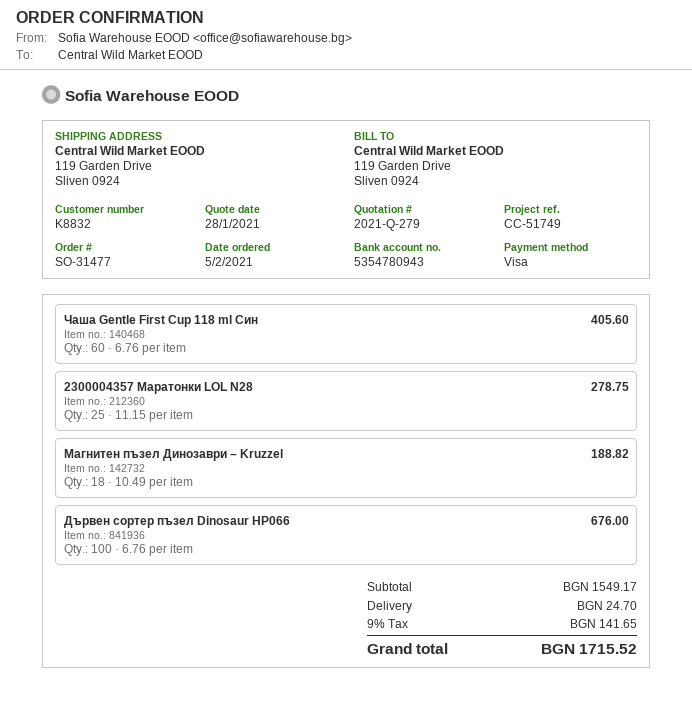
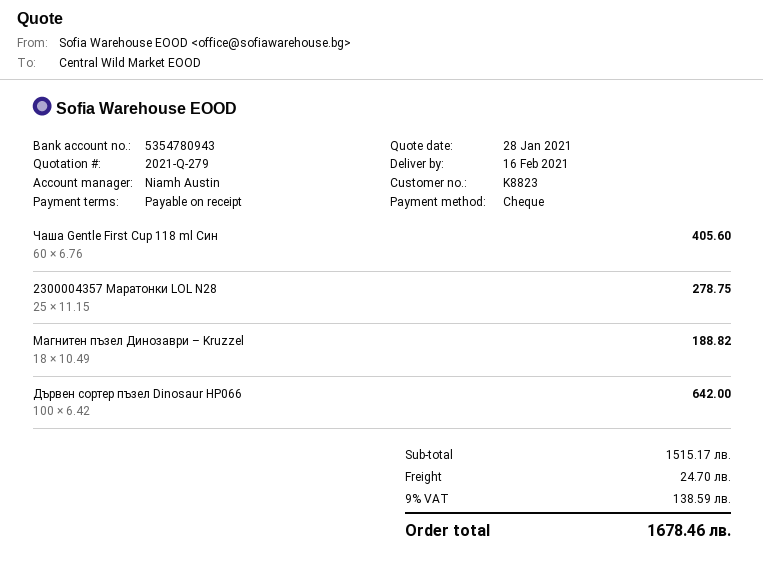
customer number: K8832 -> K8823
payment method: Visa -> cheque
Дървен сортер пъзел Dinosaur HP066: 100 x 6.76 = 676.00 -> 100 x 6.42 = 642.00
subtotal: 1549.17 -> 1515.17
tax: 9% = 141.65 -> 9% = 138.59
total: 1715.52 -> 1678.46

